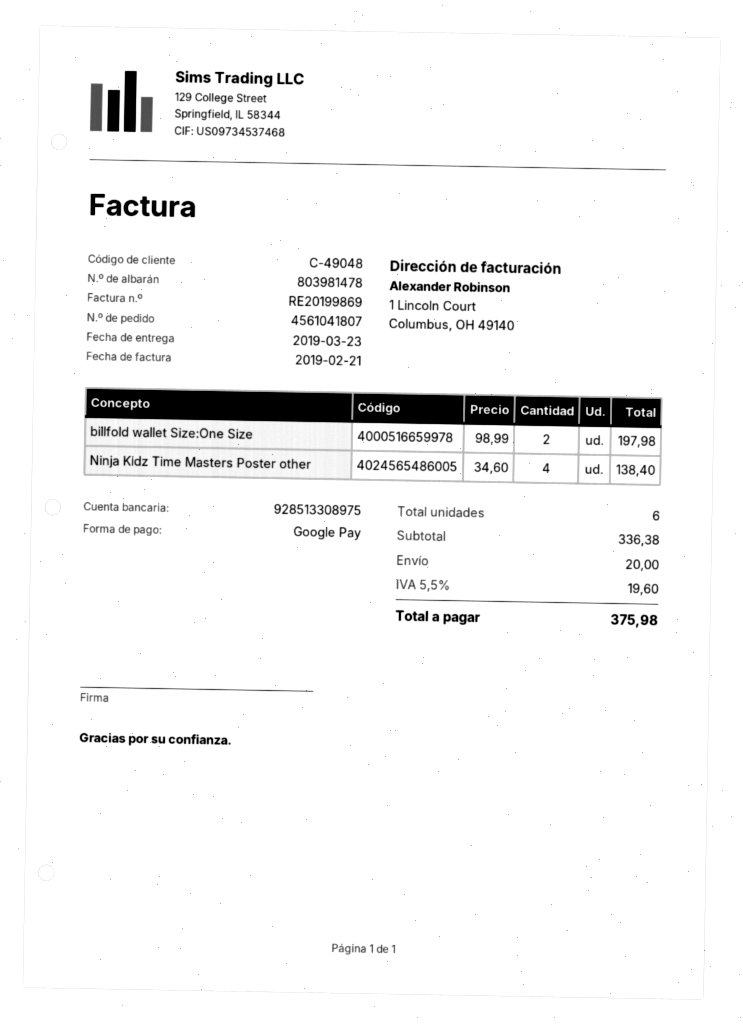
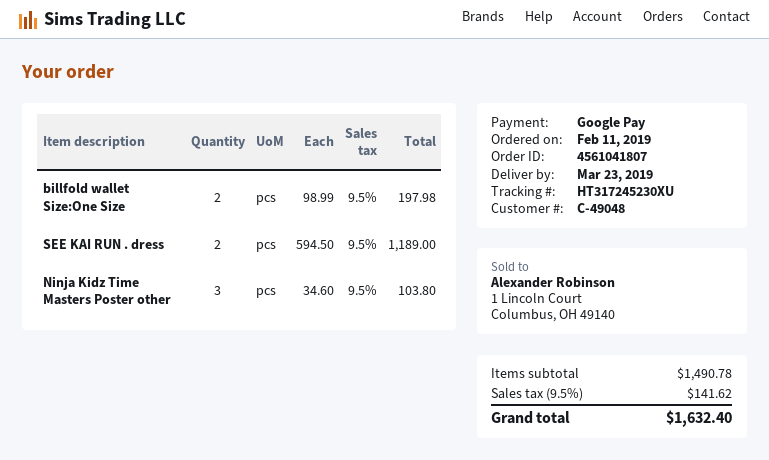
Ninja Kidz Time Masters Poster other: 4 x 34.60 = 138.40 -> 3 x 34.60 = 103.80
SEE KAI RUN . dress: none -> 2 x 594.50 = 1189.00
subtotal: 336.38 -> 1490.78
shipping: 20.00 -> none
tax: 5.5% = 19.60 -> 9.5% = 141.62
total: 375.98 -> 1632.40

